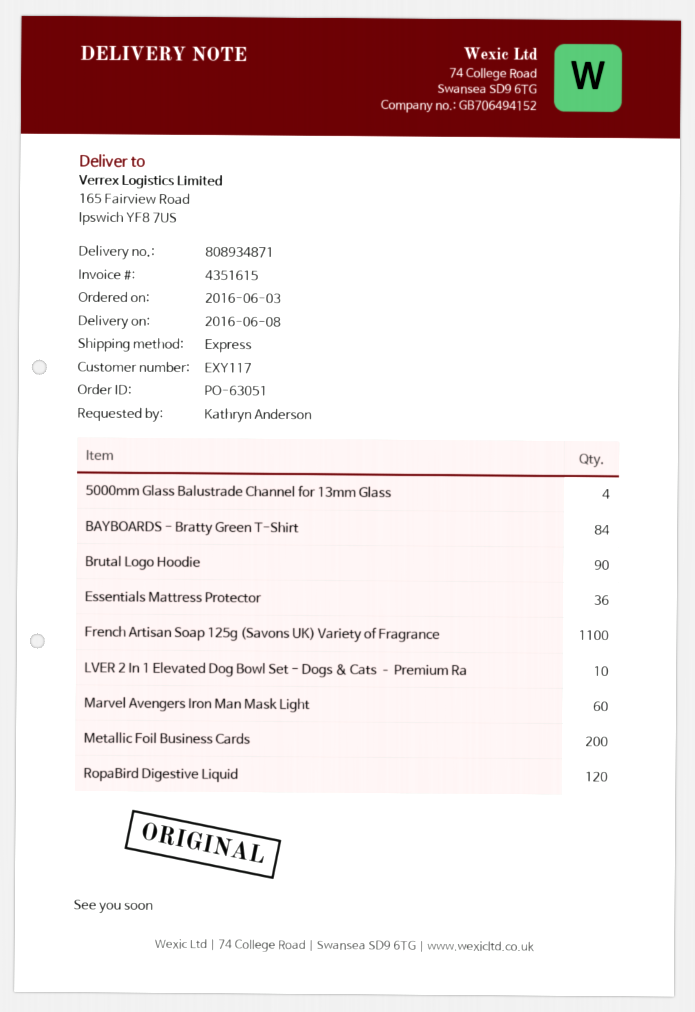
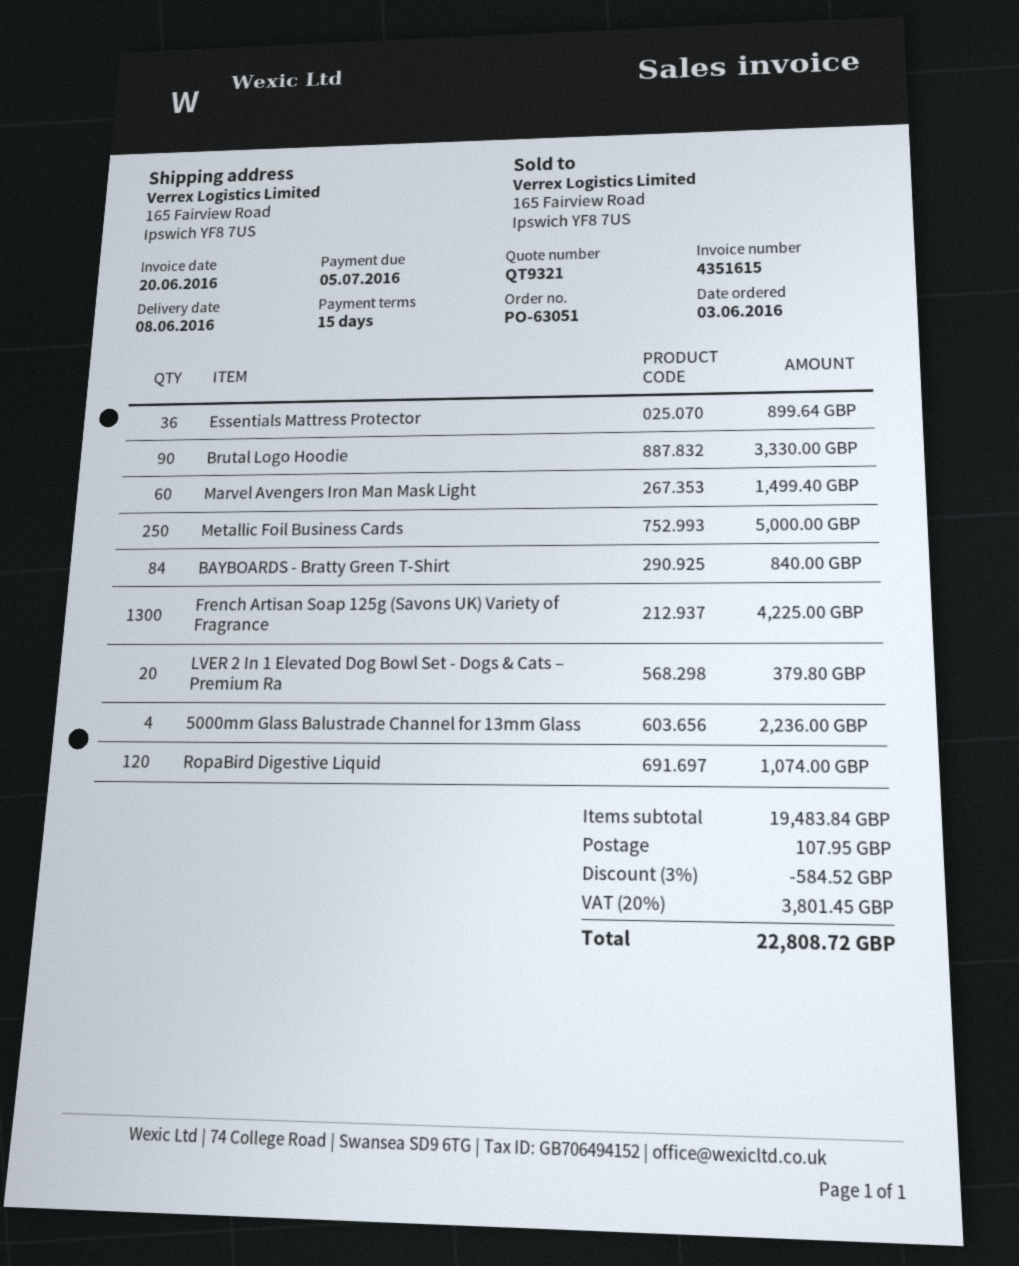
French Artisan Soap 125g (Savons UK) Variety of Fragrance: 1100 -> 1300
LVER 2 In 1 Elevated Dog Bowl Set - Dogs & Cats – Premium Ra: 10 -> 20
Metallic Foil Business Cards: 200 -> 250

